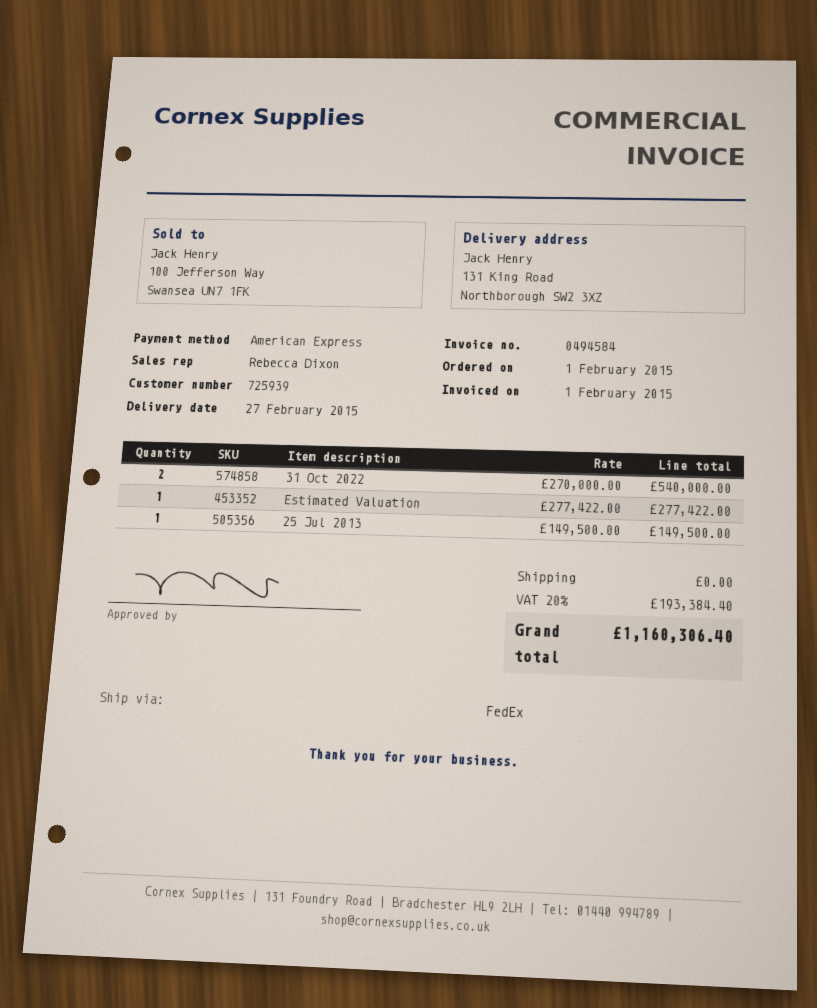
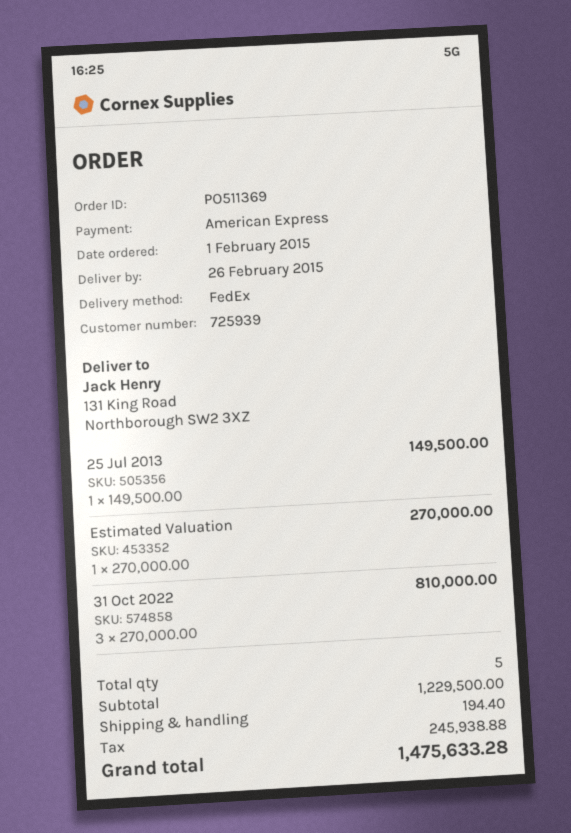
delivery date: 2015-02-27 -> 2015-02-26
31 Oct 2022: 2 x 270000.00 = 540000.00 -> 3 x 270000.00 = 810000.00
Estimated Valuation: 1 x 277422.00 = 277422.00 -> 1 x 270000.00 = 270000.00
shipping: 0.00 -> 194.40
tax: 193384.40 -> 245938.88
total: 1160306.40 -> 1475633.28

